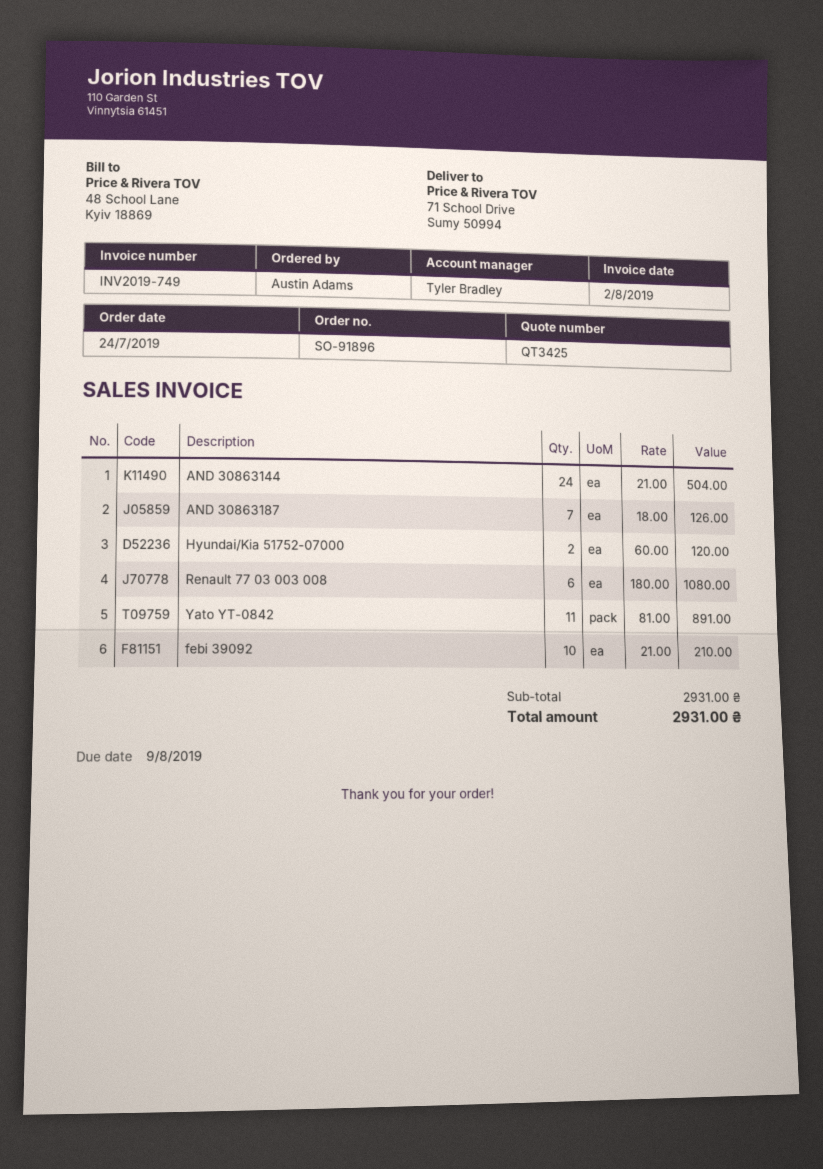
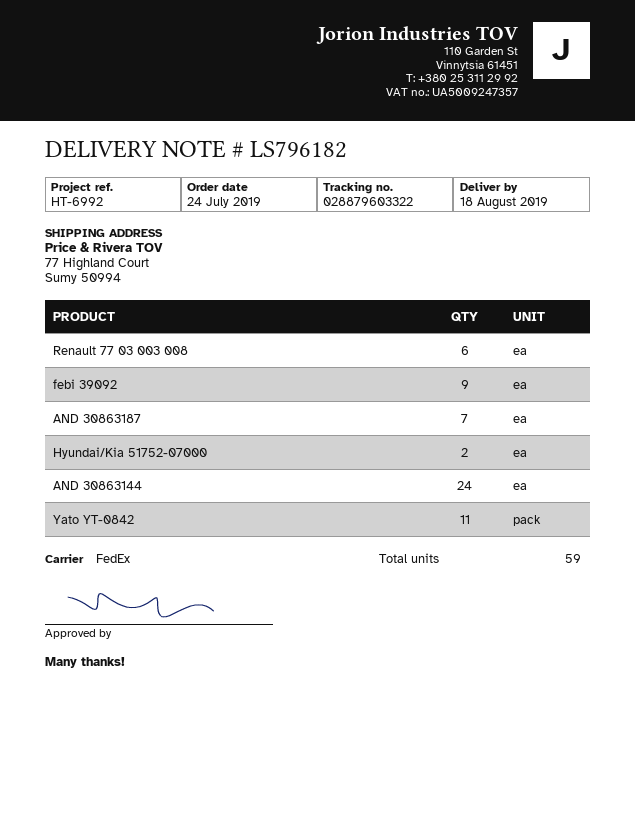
ship to: 71 School Drive, Sumy 50994 -> 77 Highland Court, Sumy 50994
febi 39092: 10 -> 9

